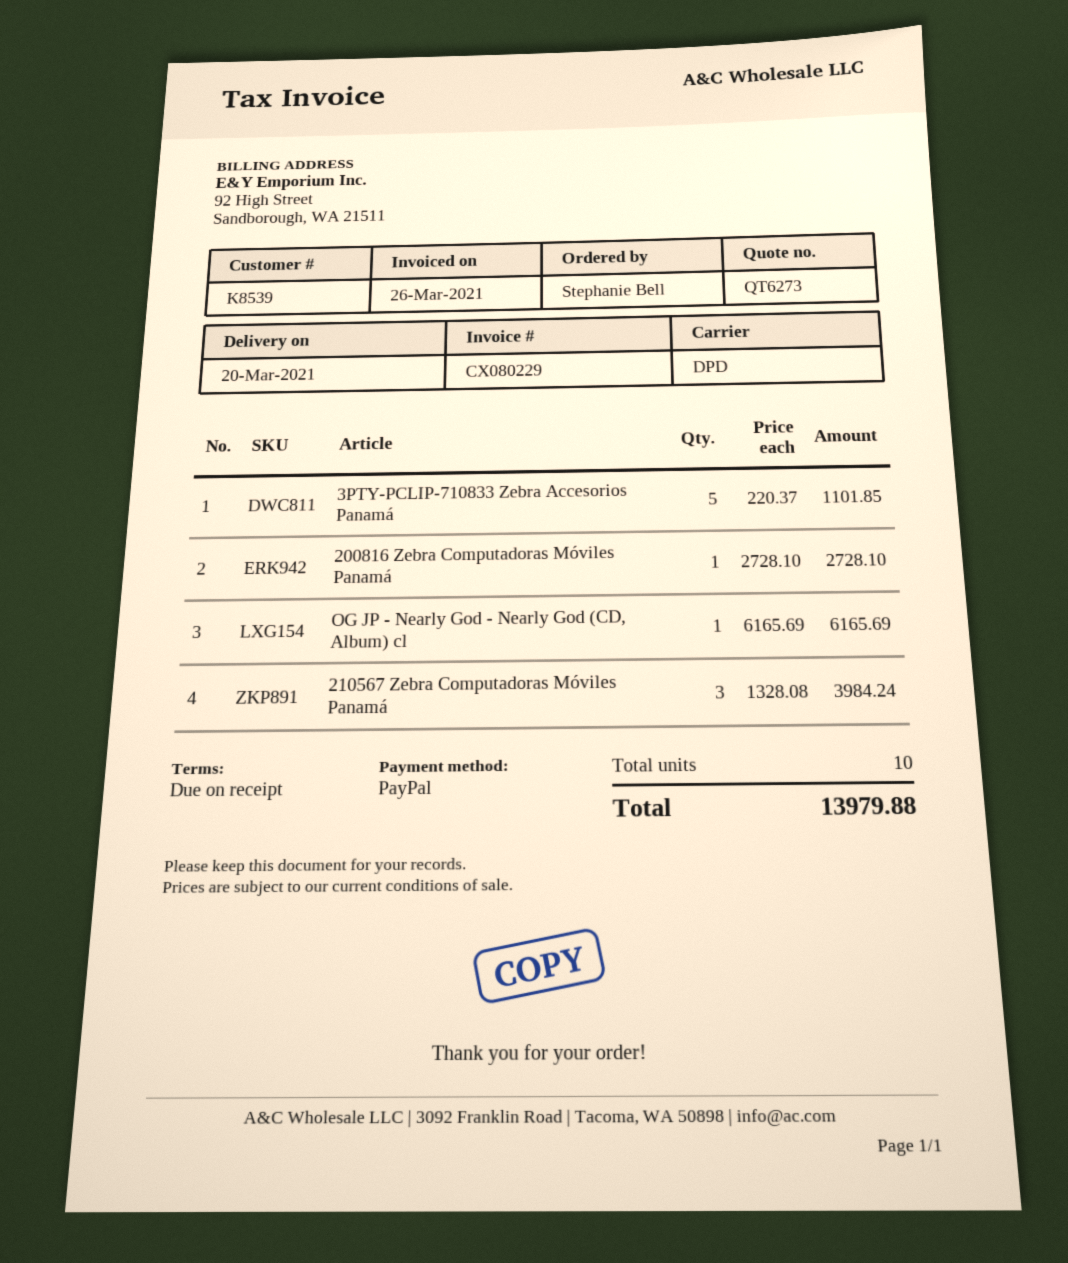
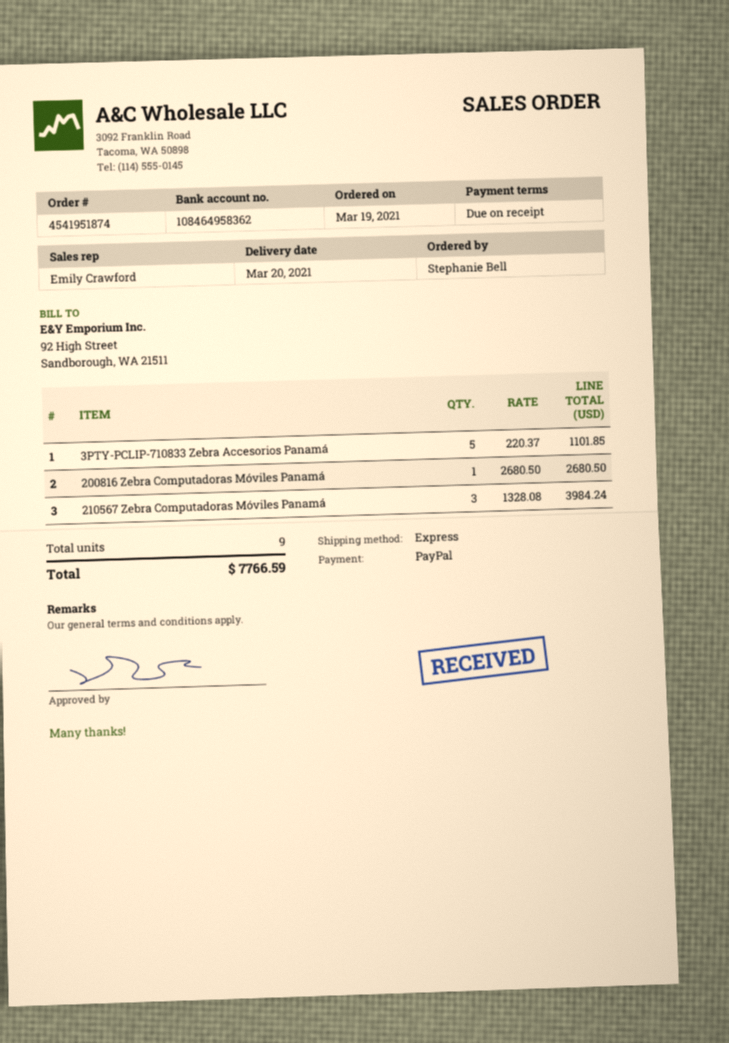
shipping method: DPD -> express
200816 Zebra Computadoras Móviles Panamá: 1 x 2728.10 = 2728.10 -> 1 x 2680.50 = 2680.50
OG JP - Nearly God - Nearly God (CD, Album) cl: 1 x 6165.69 = 6165.69 -> none
total quantity: 10 -> 9
total: 13979.88 -> 7766.59

